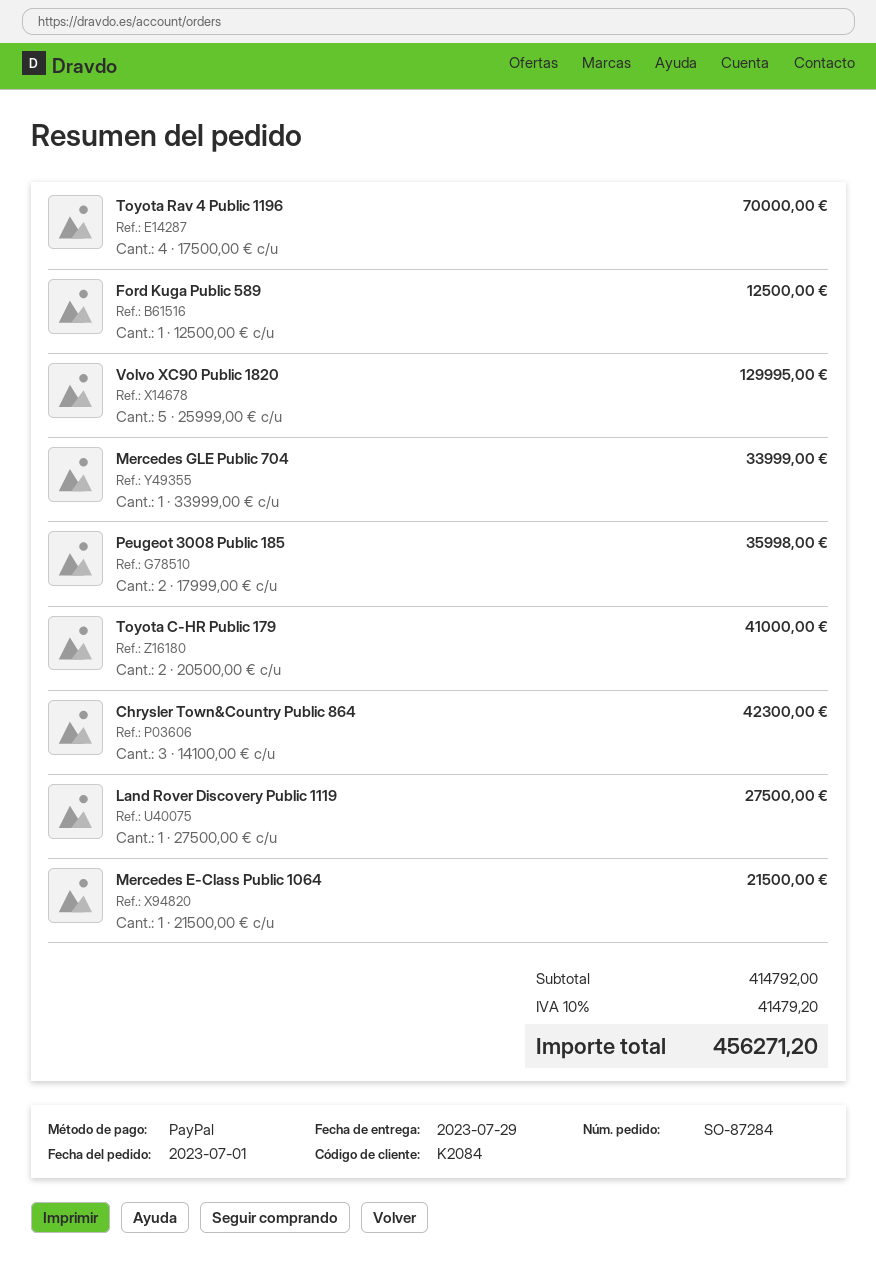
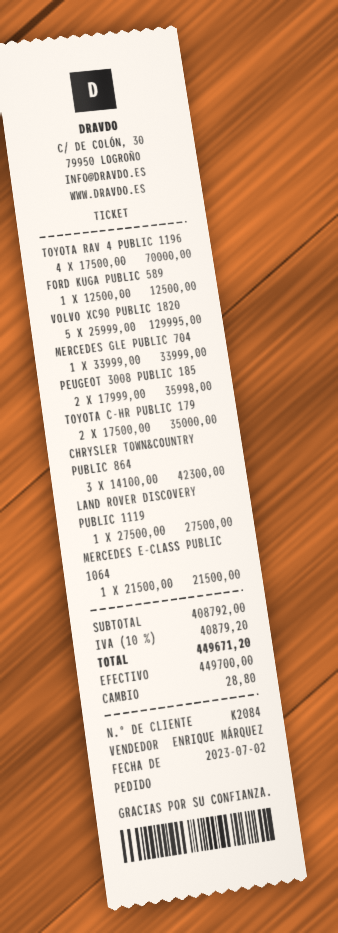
order date: 2023-07-01 -> 2023-07-02
payment method: PayPal -> cash
Toyota C-HR Public 179: 2 x 20500.00 = 41000.00 -> 2 x 17500.00 = 35000.00
subtotal: 414792.00 -> 408792.00
tax: 10% = 41479.20 -> 10% = 40879.20
total: 456271.20 -> 449671.20

